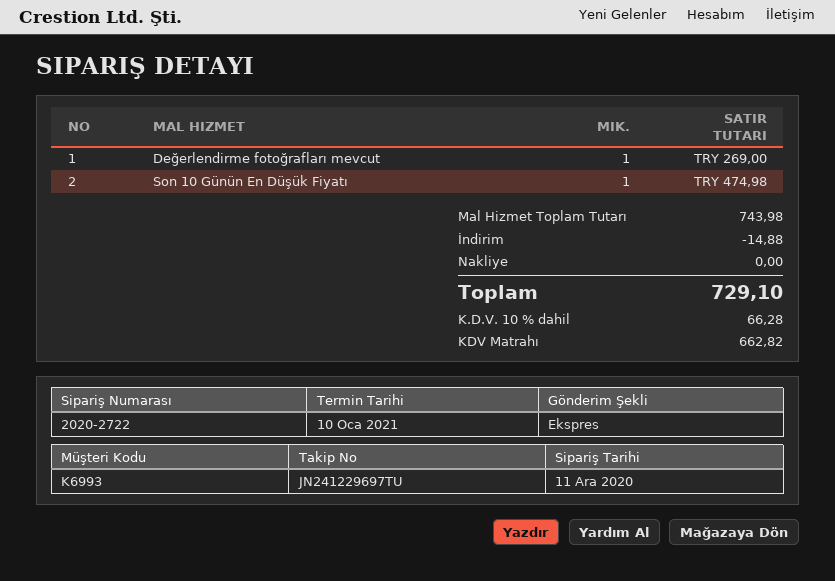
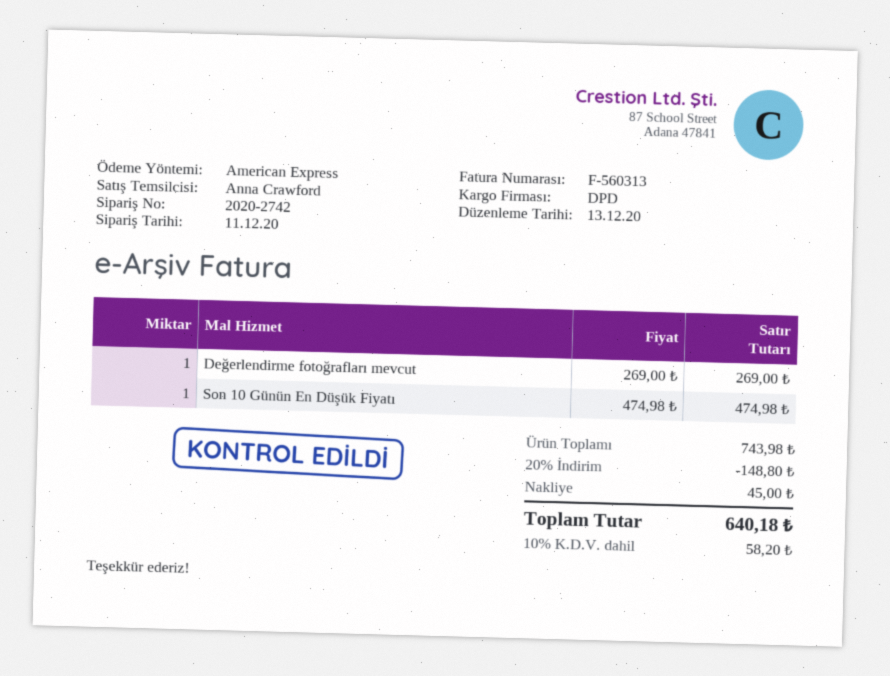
order number: 2020-2722 -> 2020-2742
shipping method: express -> DPD
discount: 14.88 -> 148.80
shipping: 0.00 -> 45.00
tax: 10% = 66.28 -> 10% = 58.20
total: 729.10 -> 640.18

